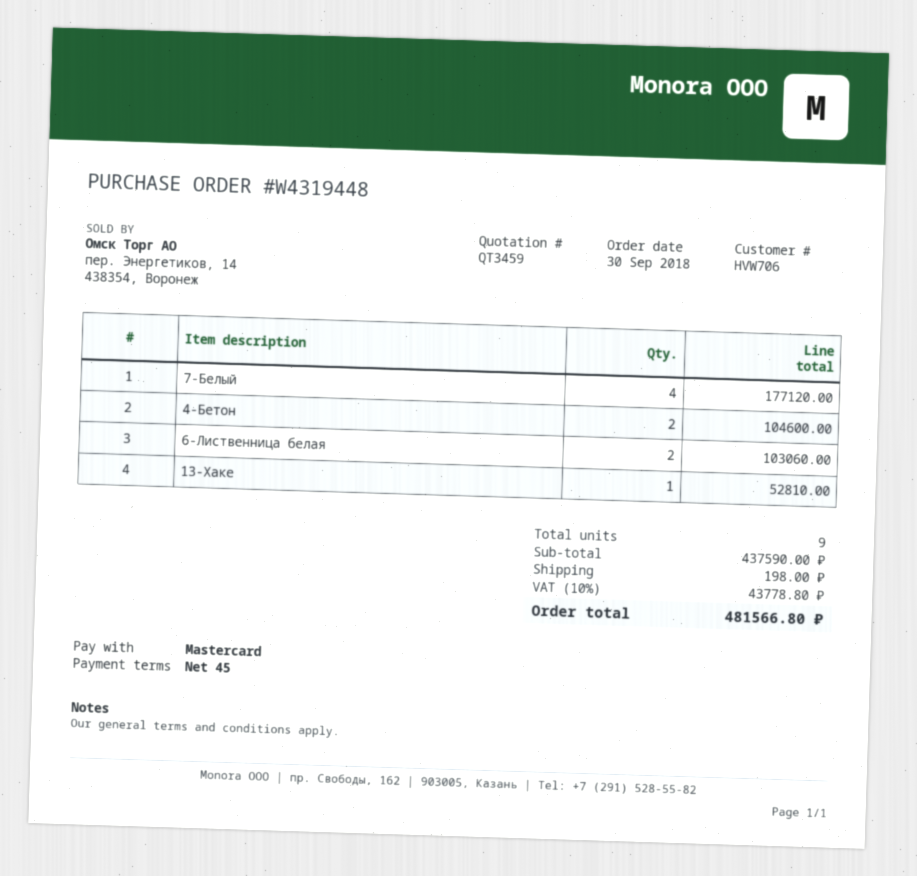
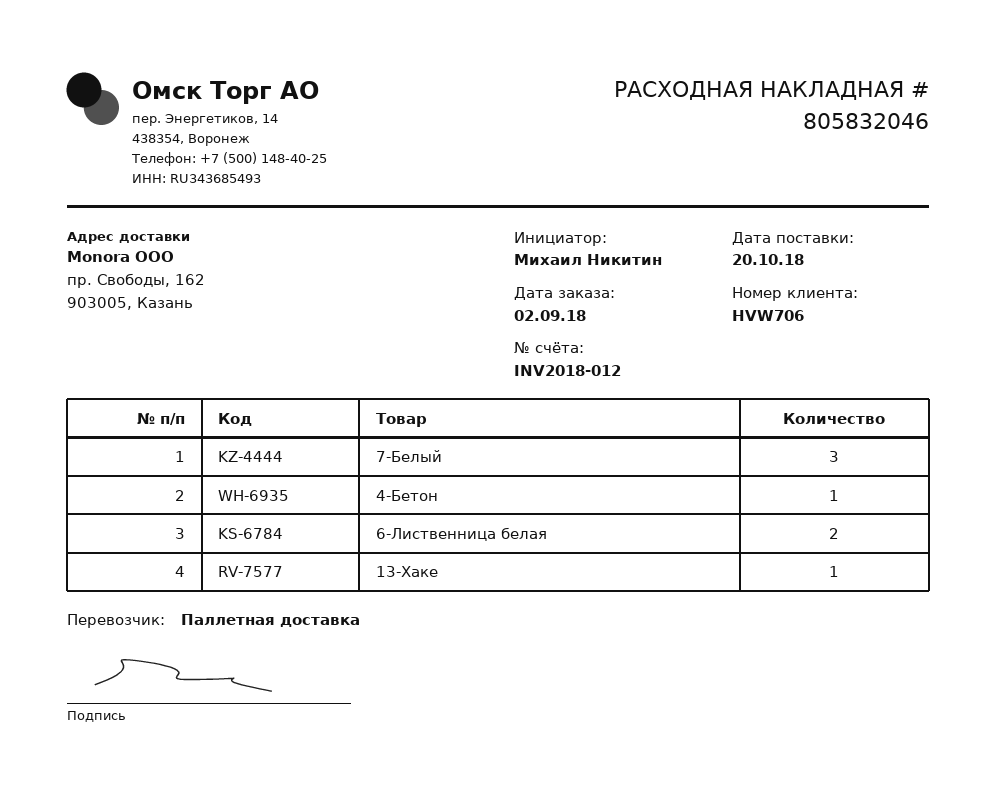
order date: 2018-09-30 -> 2018-09-02
7-Белый: 4 -> 3
4-Бетон: 2 -> 1

